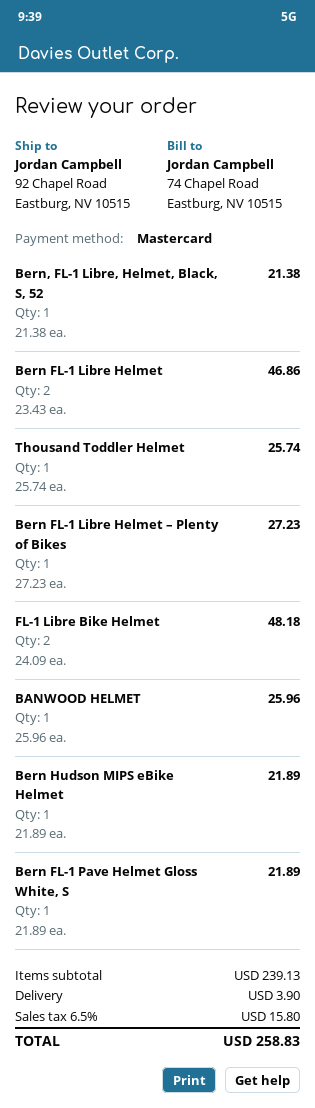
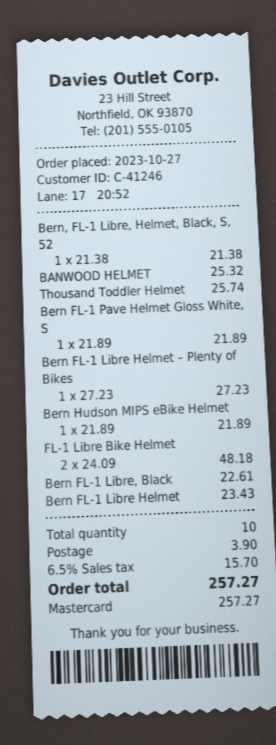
Bern FL-1 Libre Helmet: 2 x 23.43 = 46.86 -> 1 x 23.43 = 23.43
BANWOOD HELMET: 1 x 25.96 = 25.96 -> 1 x 25.32 = 25.32
Bern FL-1 Libre, Black: none -> 1 x 22.61 = 22.61
tax: 6.5% = 15.80 -> 6.5% = 15.70
total: 258.83 -> 257.27

